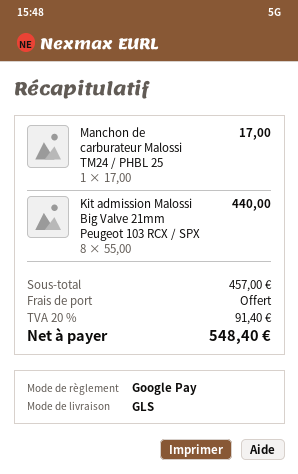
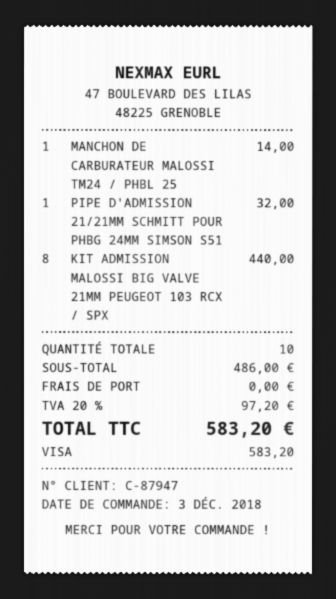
payment method: Google Pay -> Visa
Manchon de carburateur Malossi TM24 / PHBL 25: 1 for 17.00 -> 1 for 14.00
PIPE D'ADMISSION 21/21MM SCHMITT POUR PHBG 24MM SIMSON S51: none -> 1 for 32.00
subtotal: 457.00 -> 486.00
tax: 20% = 91.40 -> 20% = 97.20
total: 548.40 -> 583.20

